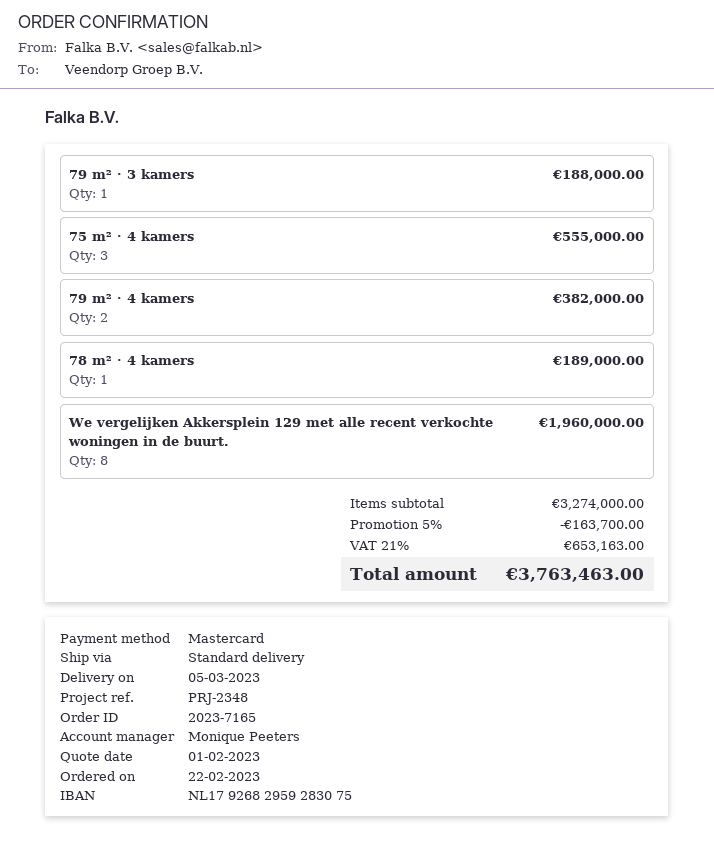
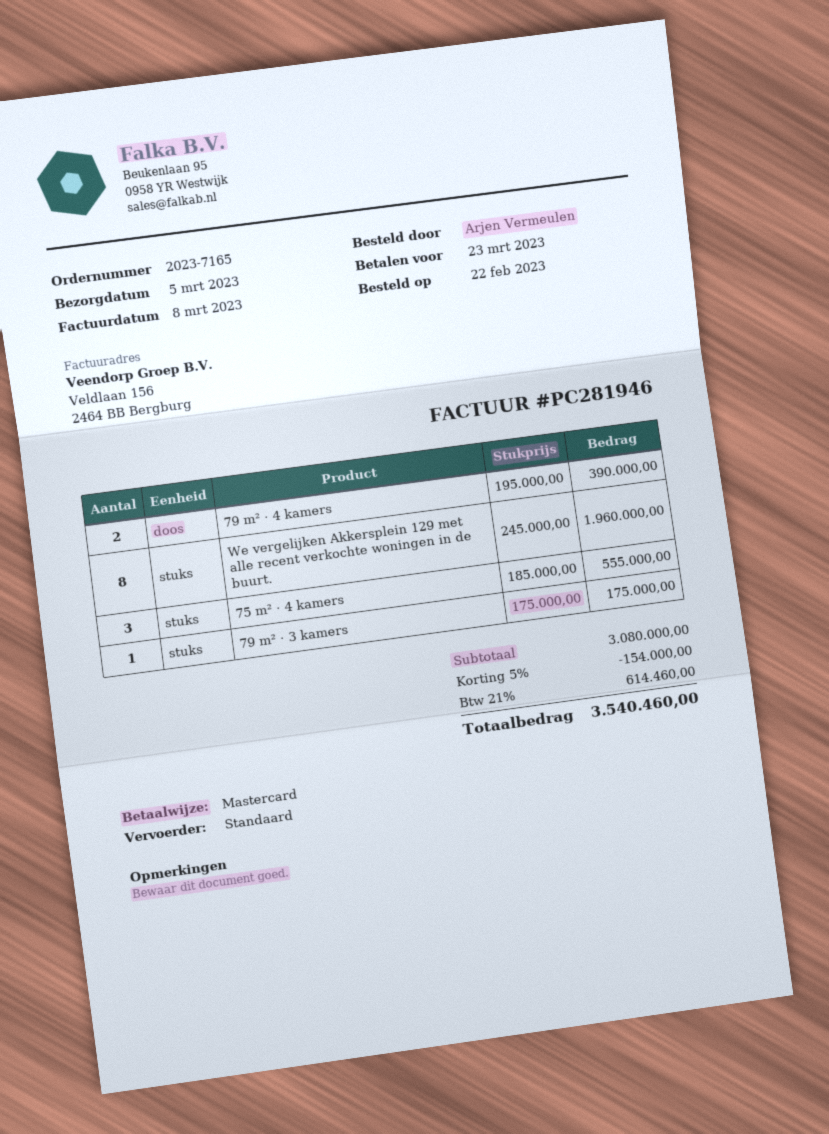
79 m² · 3 kamers: 1 for 188000.00 -> 1 for 175000.00
79 m² · 4 kamers: 2 for 382000.00 -> 2 for 390000.00
78 m² · 4 kamers: 1 for 189000.00 -> none
subtotal: 3274000.00 -> 3080000.00
discount: 5% = 163700.00 -> 5% = 154000.00
tax: 21% = 653163.00 -> 21% = 614460.00
total: 3763463.00 -> 3540460.00

